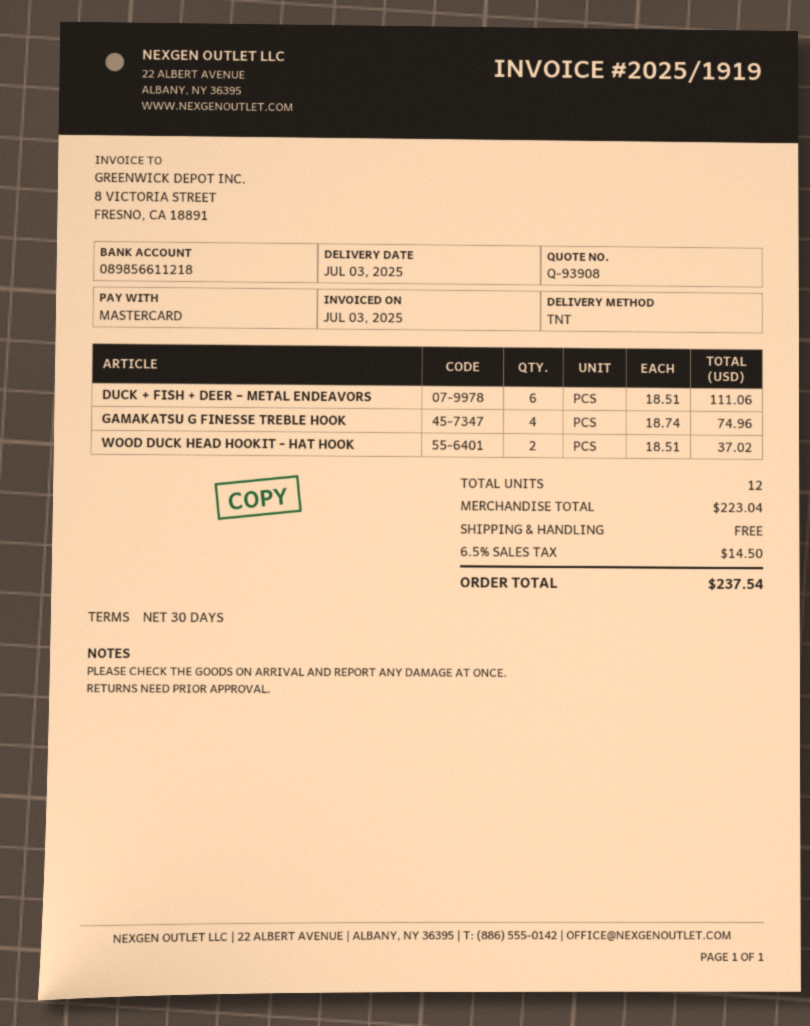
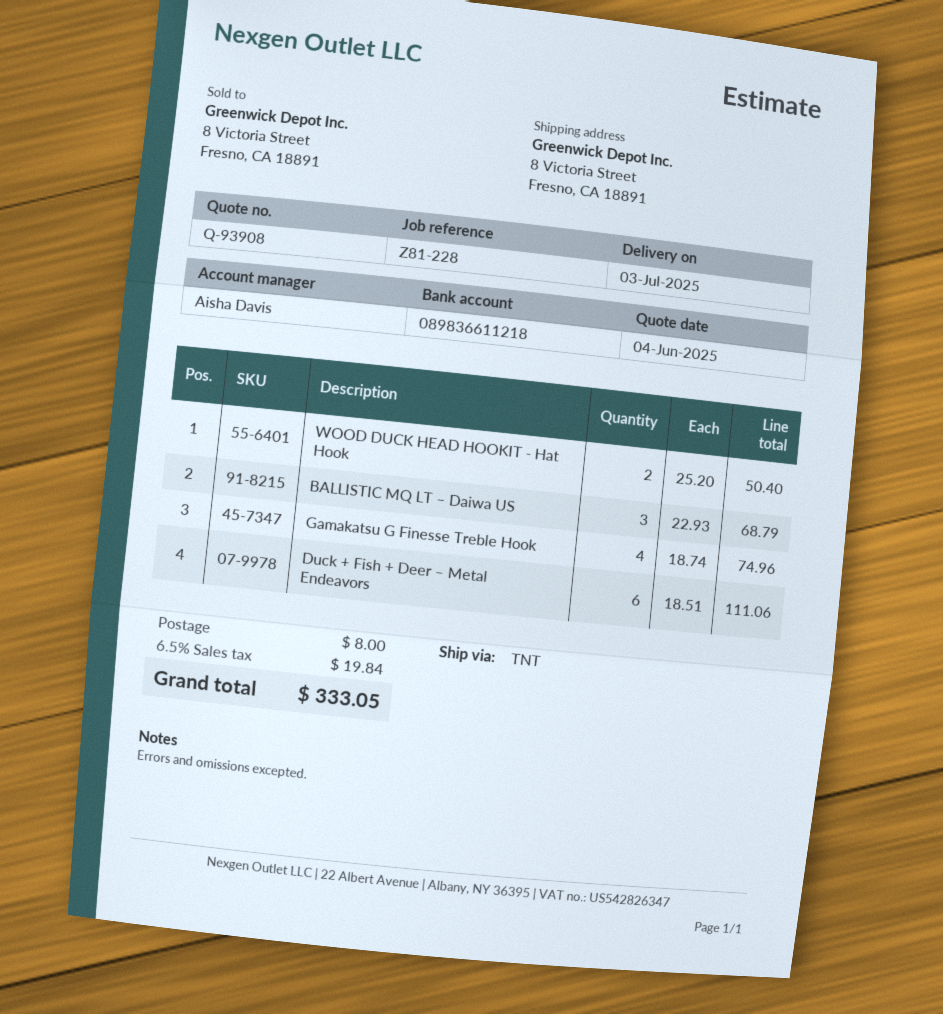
bank account: 089856611218 -> 089836611218
WOOD DUCK HEAD HOOKIT - HAT HOOK: 2 x 18.51 = 37.02 -> 2 x 25.20 = 50.40
BALLISTIC MQ LT – Daiwa US: none -> 3 x 22.93 = 68.79
shipping: 0.00 -> 8.00
tax: 6.5% = 14.50 -> 6.5% = 19.84
total: 237.54 -> 333.05

